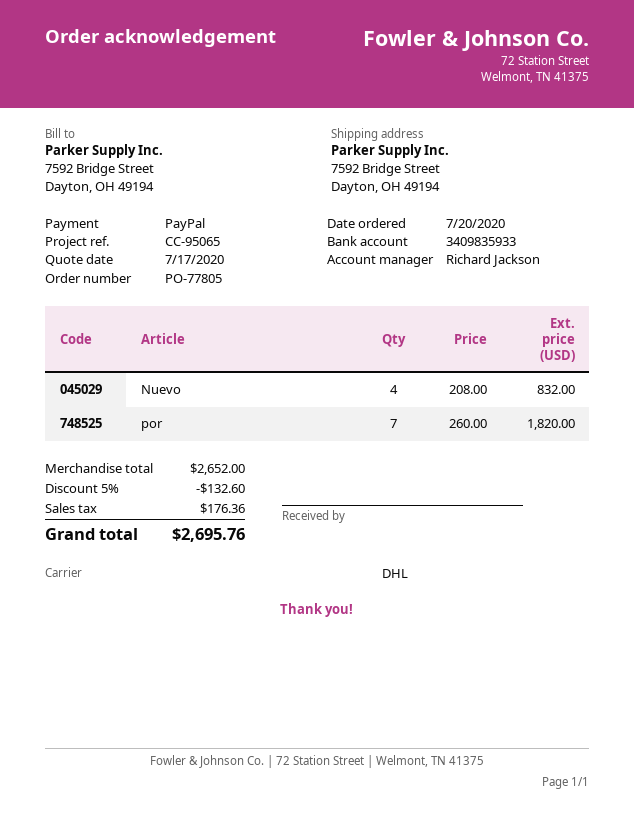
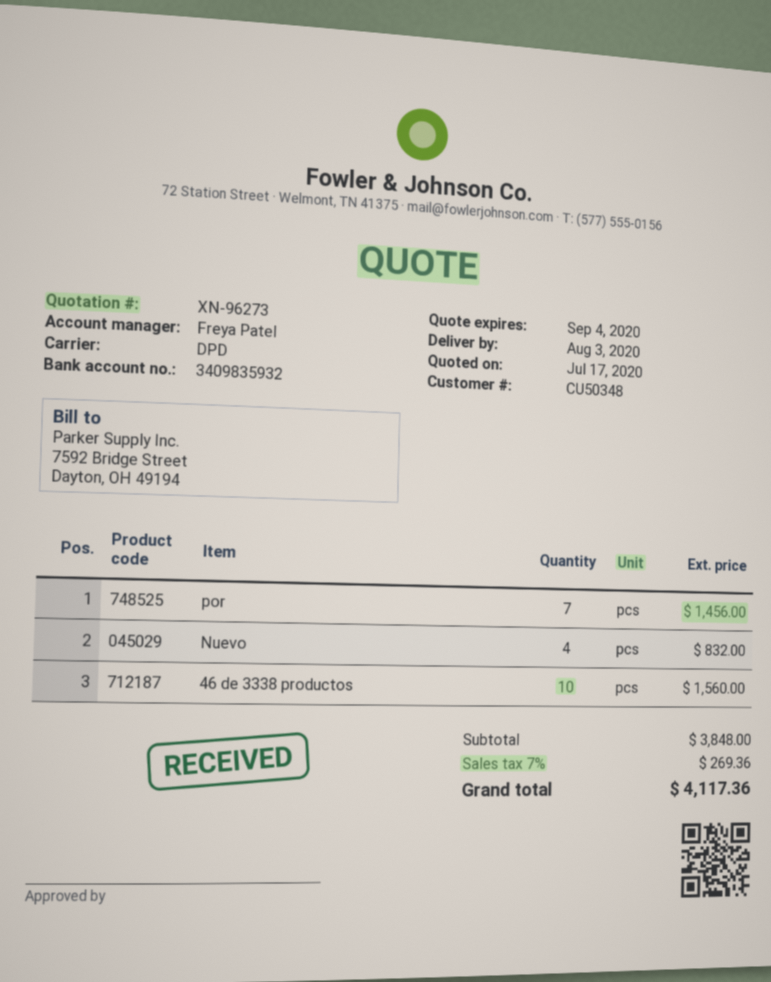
sales rep: Richard Jackson -> Freya Patel
bank account: 3409835933 -> 3409835932
shipping method: DHL -> DPD
por: 7 for 1820.00 -> 7 for 1456.00
46 de 3338 productos: none -> 10 for 1560.00
subtotal: 2652.00 -> 3848.00
discount: 5% = 132.60 -> none
tax: 176.36 -> 269.36
total: 2695.76 -> 4117.36

